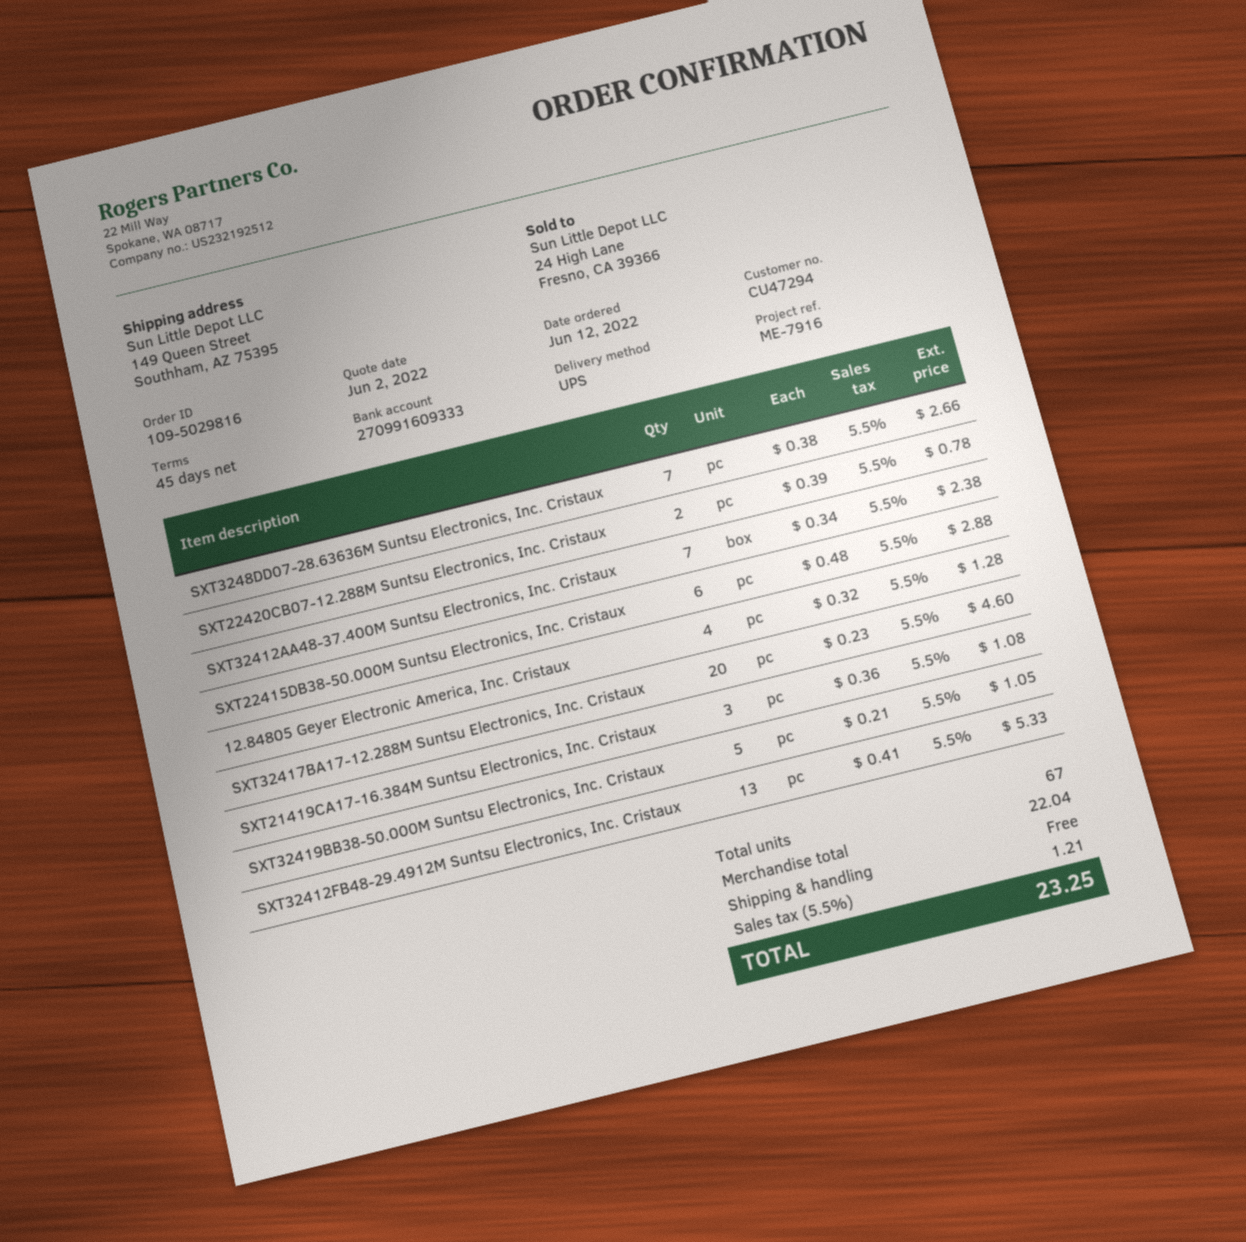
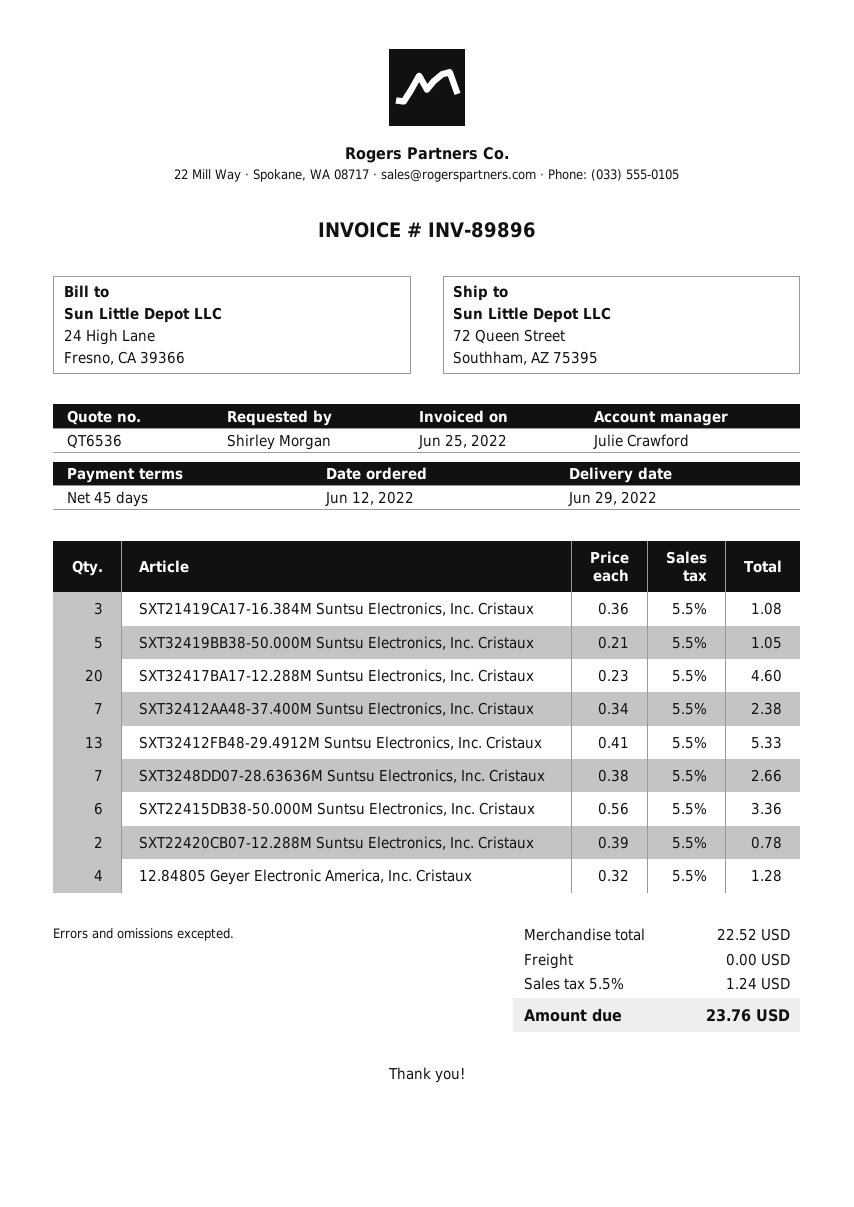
ship to: 149 Queen Street, Southham, AZ 75395 -> 72 Queen Street, Southham, AZ 75395
SXT22415DB38-50.000M Suntsu Electronics, Inc. Cristaux: 6 x 0.48 = 2.88 -> 6 x 0.56 = 3.36
subtotal: 22.04 -> 22.52
tax: 5.5% = 1.21 -> 5.5% = 1.24
total: 23.25 -> 23.76

